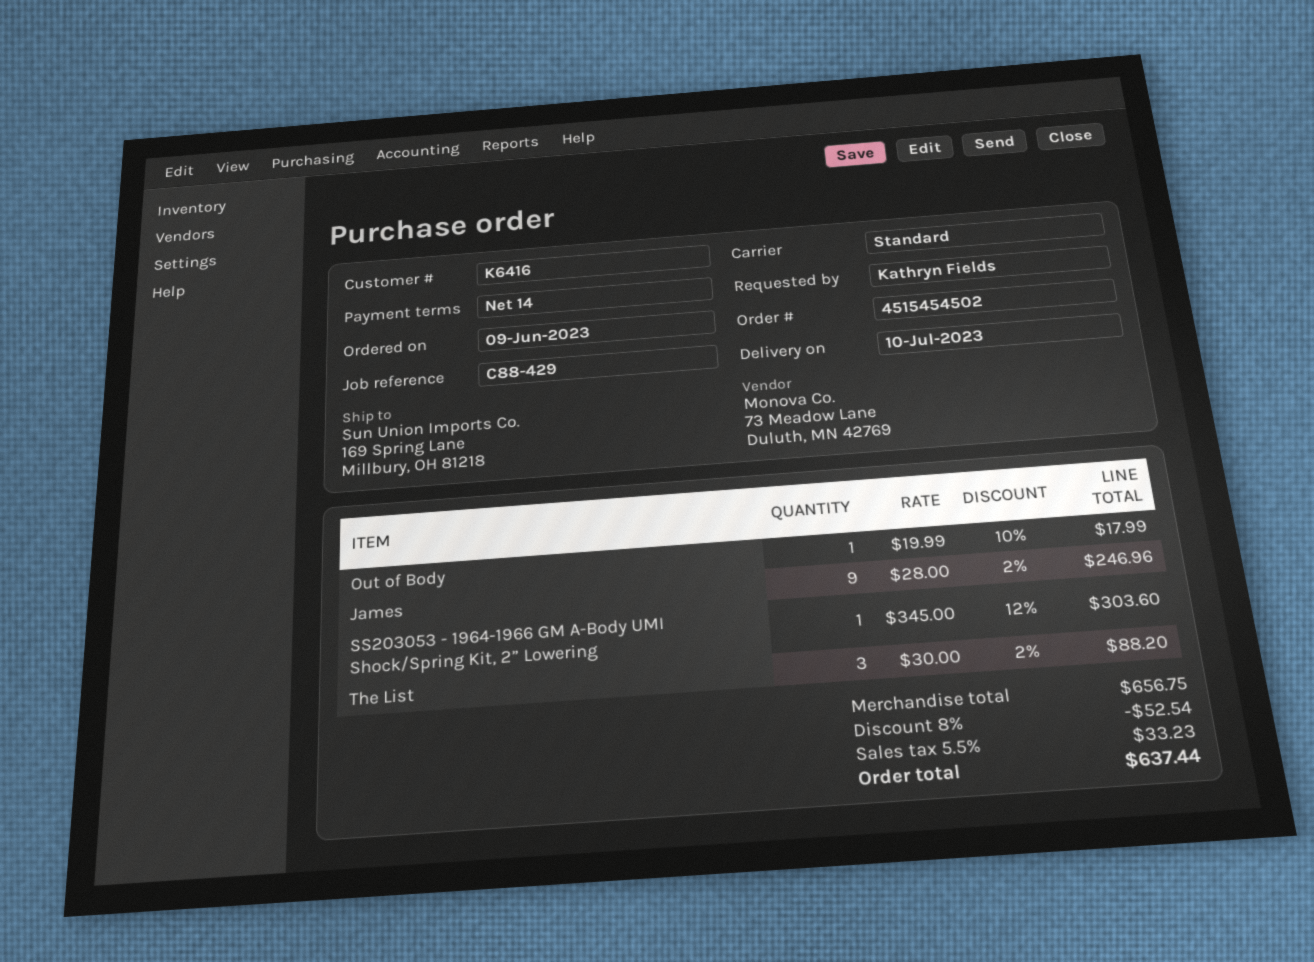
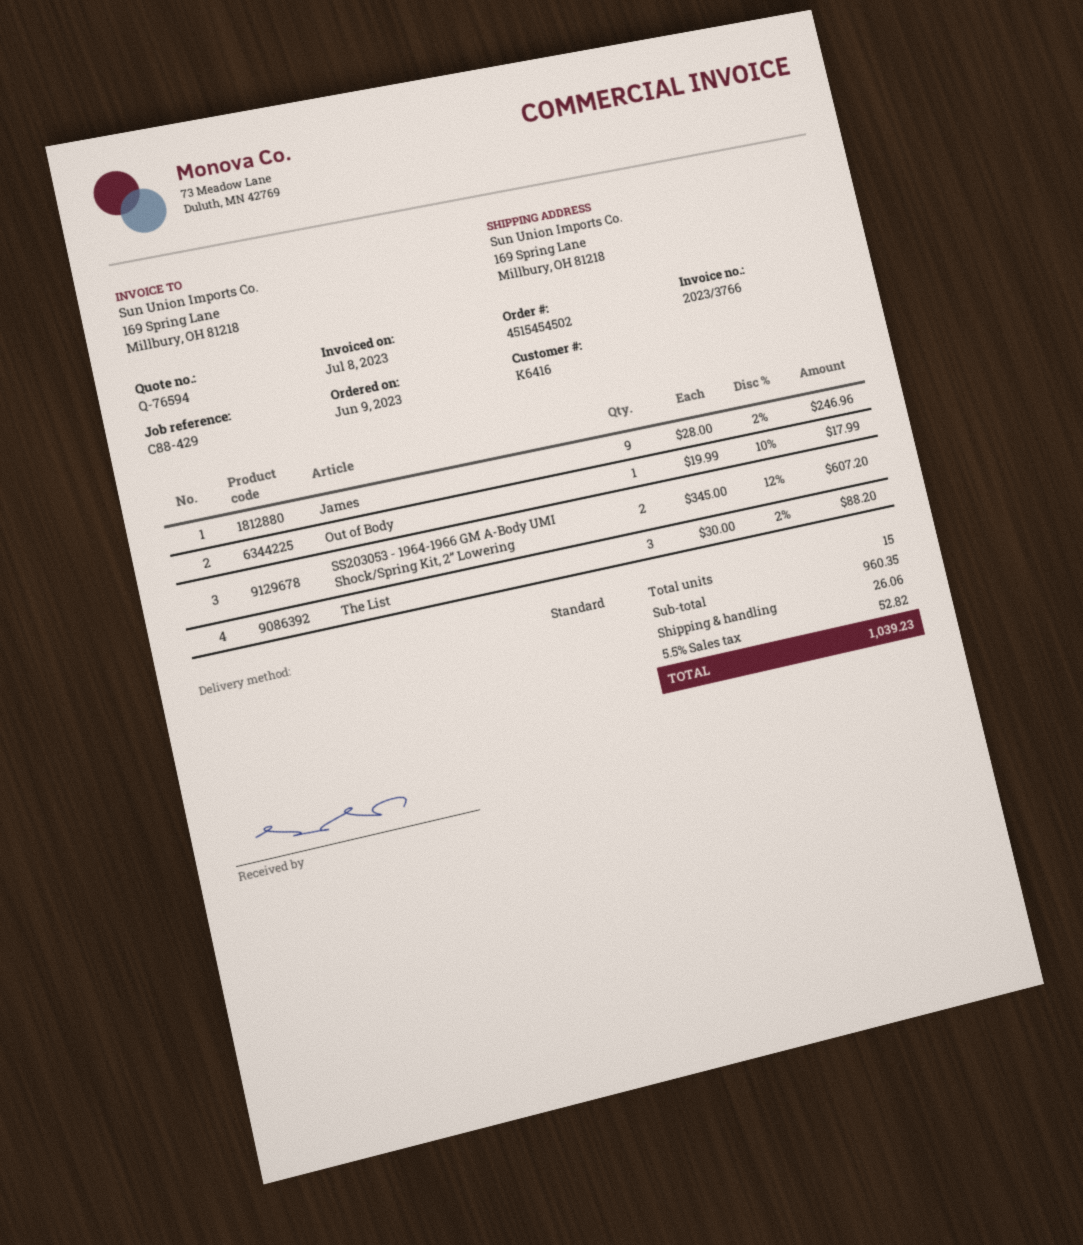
SS203053 - 1964-1966 GM A-Body UMI Shock/Spring Kit, 2” Lowering: 1 x 345.00 - 12% = 303.60 -> 2 x 345.00 - 12% = 607.20
subtotal: 656.75 -> 960.35
discount: 8% = 52.54 -> none
shipping: none -> 26.06
tax: 5.5% = 33.23 -> 5.5% = 52.82
total: 637.44 -> 1039.23

